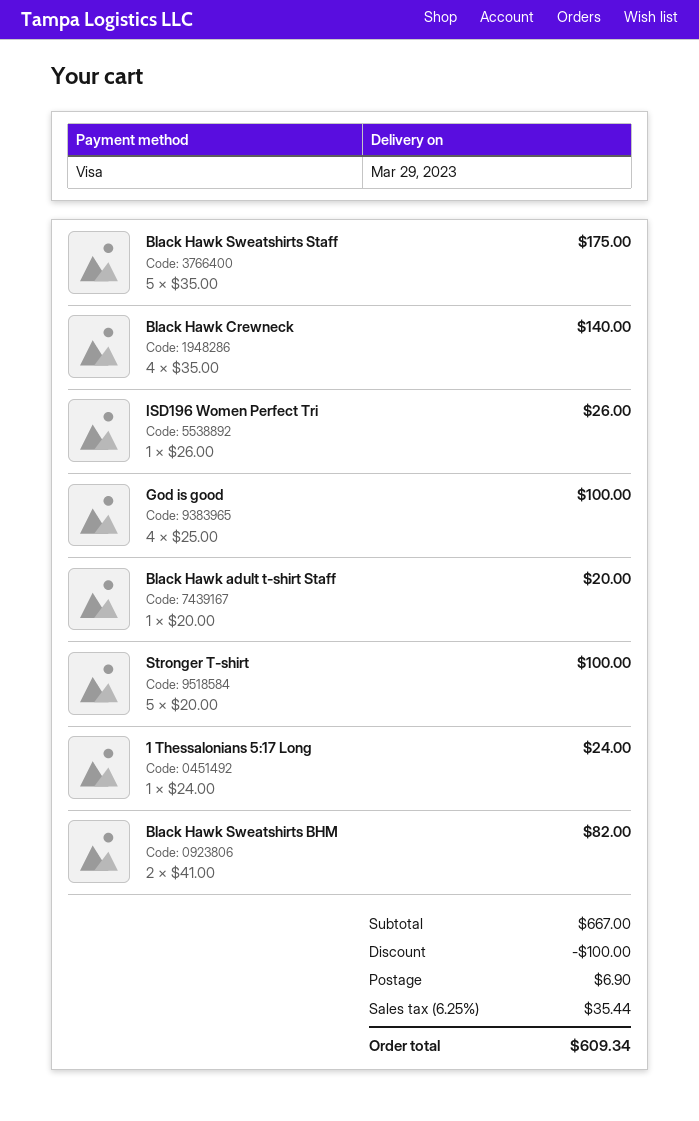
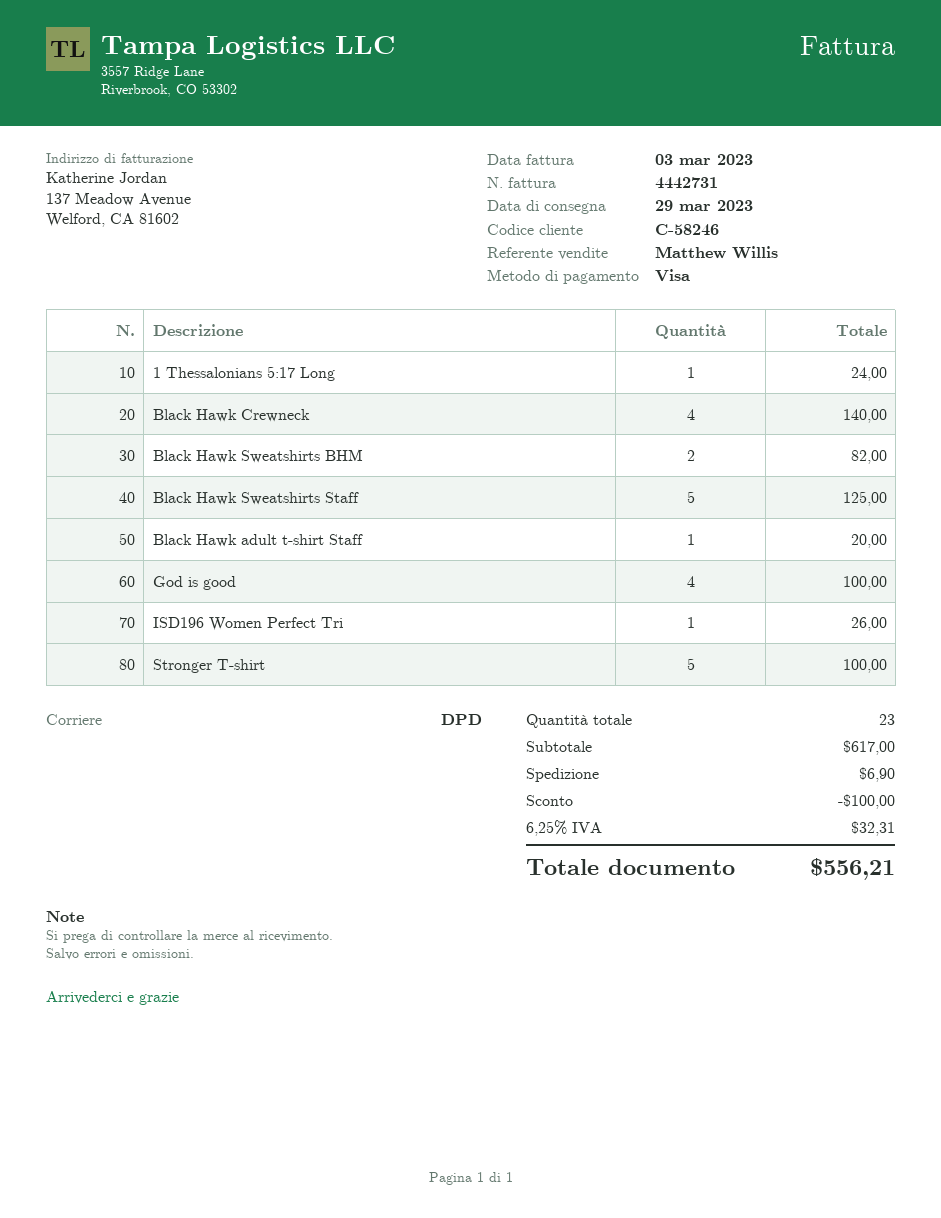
Black Hawk Sweatshirts Staff: 5 for 175.00 -> 5 for 125.00
subtotal: 667.00 -> 617.00
tax: 6.25% = 35.44 -> 6.25% = 32.31
total: 609.34 -> 556.21

